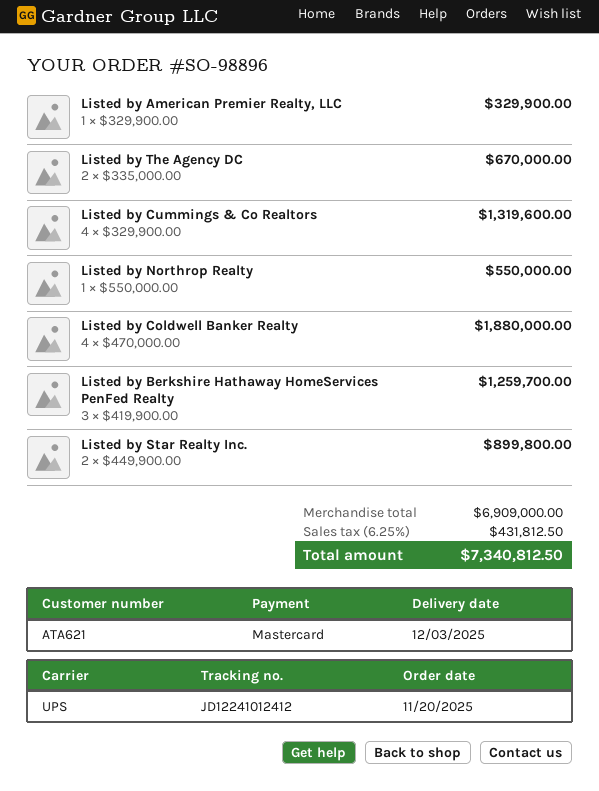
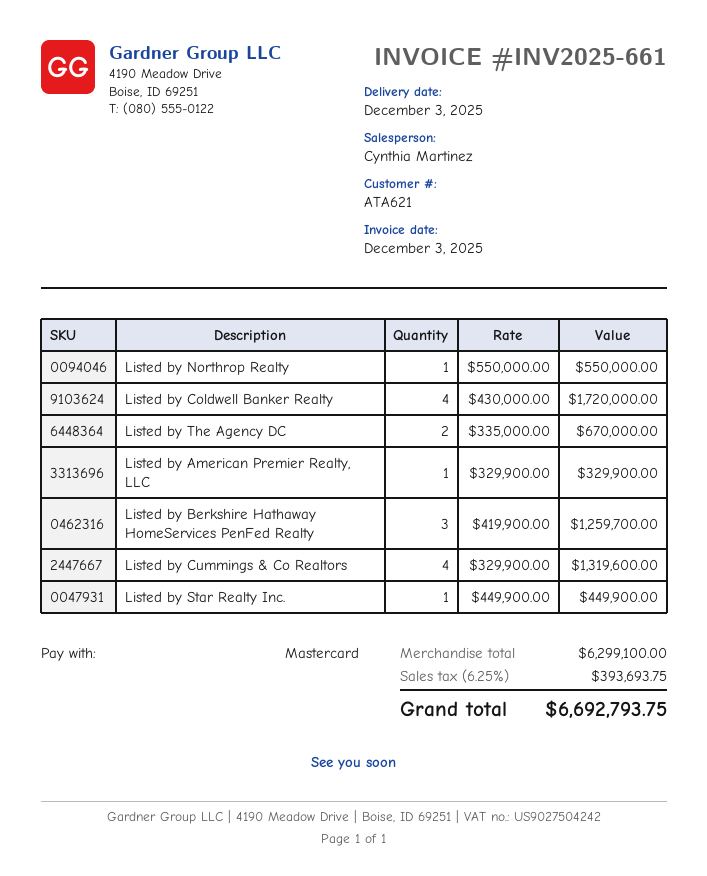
Listed by Coldwell Banker Realty: 4 x 470000.00 = 1880000.00 -> 4 x 430000.00 = 1720000.00
Listed by Star Realty Inc.: 2 x 449900.00 = 899800.00 -> 1 x 449900.00 = 449900.00
subtotal: 6909000.00 -> 6299100.00
tax: 6.25% = 431812.50 -> 6.25% = 393693.75
total: 7340812.50 -> 6692793.75

